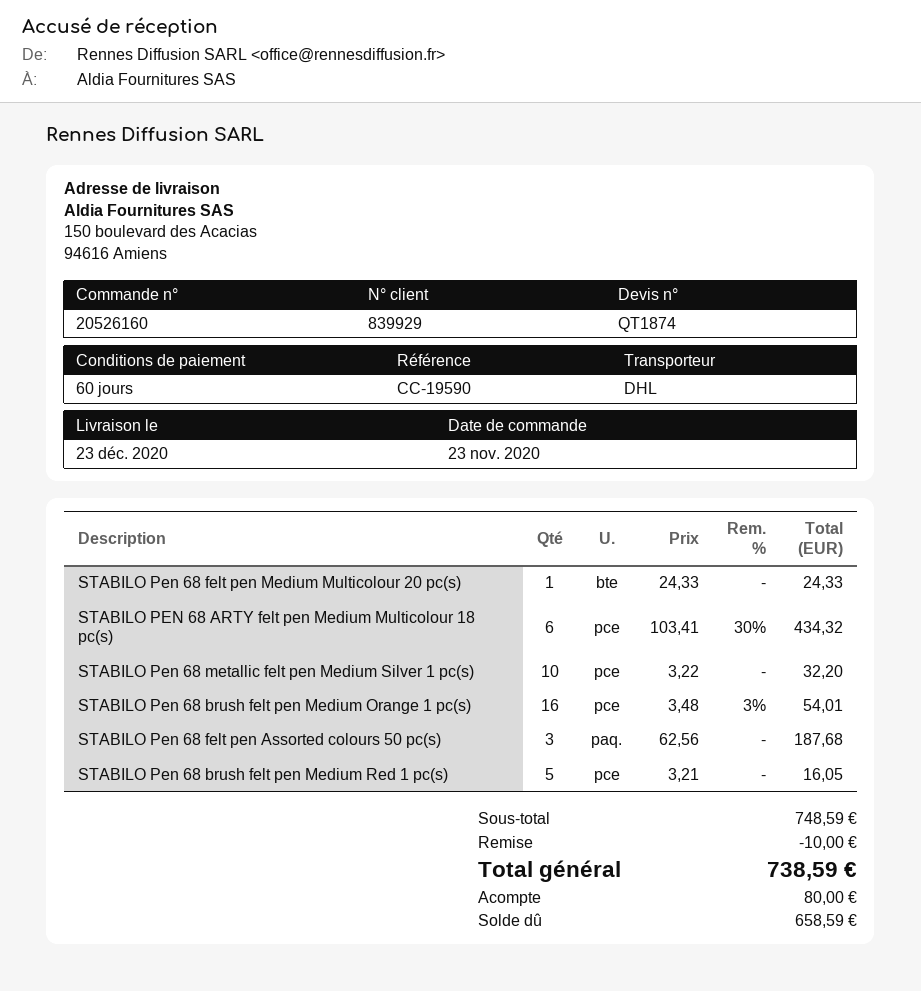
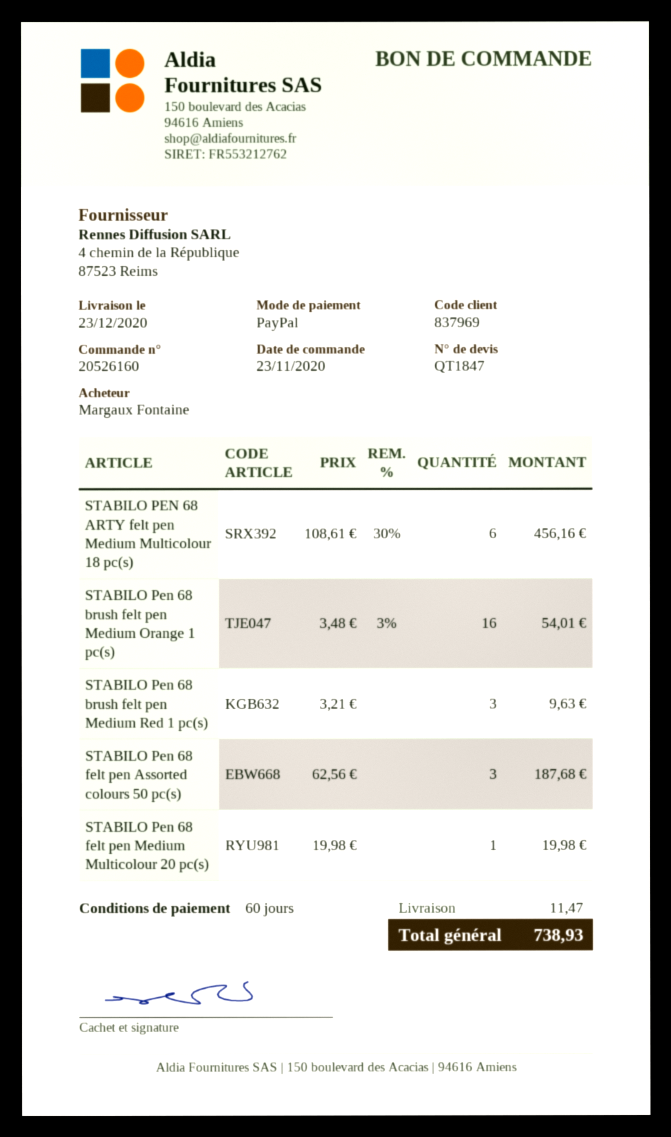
quote number: QT1874 -> QT1847
customer number: 839929 -> 837969
STABILO Pen 68 felt pen Medium Multicolour 20 pc(s): 1 x 24.33 = 24.33 -> 1 x 19.98 = 19.98
STABILO PEN 68 ARTY felt pen Medium Multicolour 18 pc(s): 6 x 103.41 - 30% = 434.32 -> 6 x 108.61 - 30% = 456.16
STABILO Pen 68 metallic felt pen Medium Silver 1 pc(s): 10 x 3.22 = 32.20 -> none
STABILO Pen 68 brush felt pen Medium Red 1 pc(s): 5 x 3.21 = 16.05 -> 3 x 3.21 = 9.63
discount: 10.00 -> none
shipping: none -> 11.47
total: 738.59 -> 738.93

